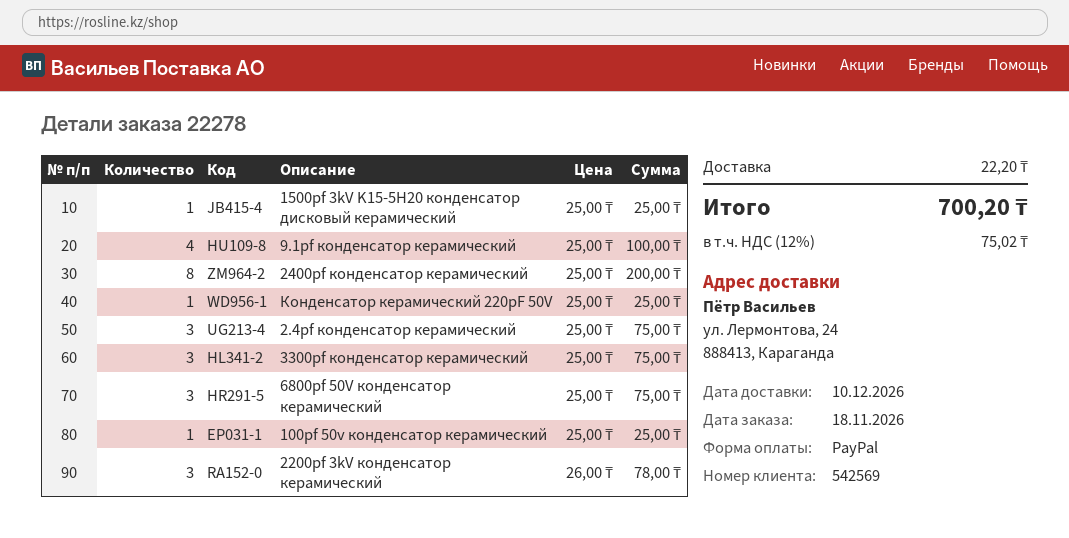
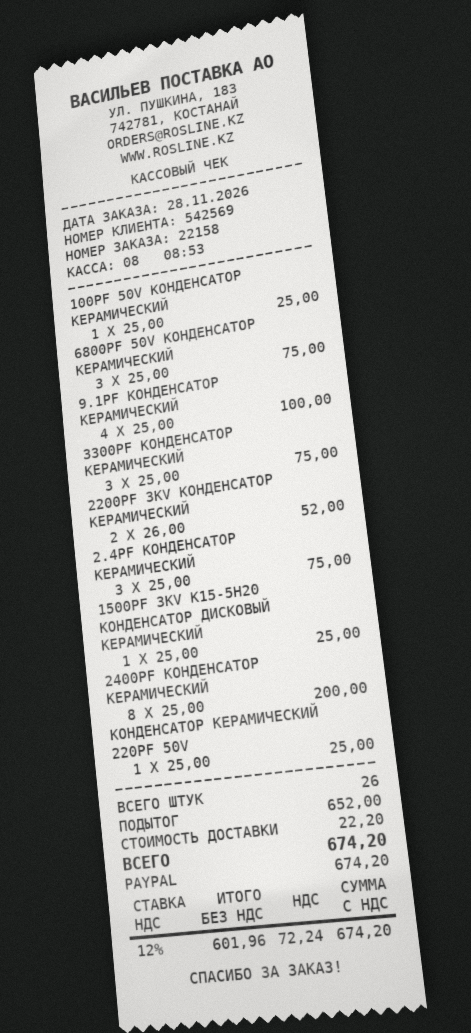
order number: 22278 -> 22158
order date: 2026-11-18 -> 2026-11-28
2200pf 3kV конденсатор керамический: 3 x 26.00 = 78.00 -> 2 x 26.00 = 52.00
tax: 12% = 75.02 -> 12% = 72.24
total: 700.20 -> 674.20

